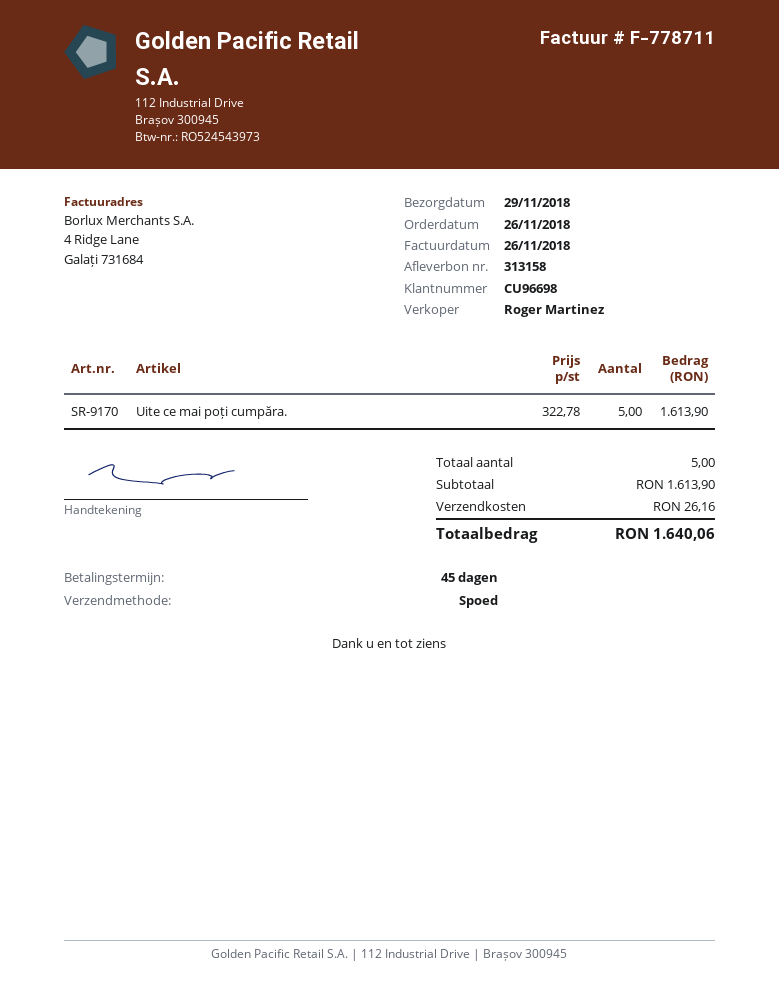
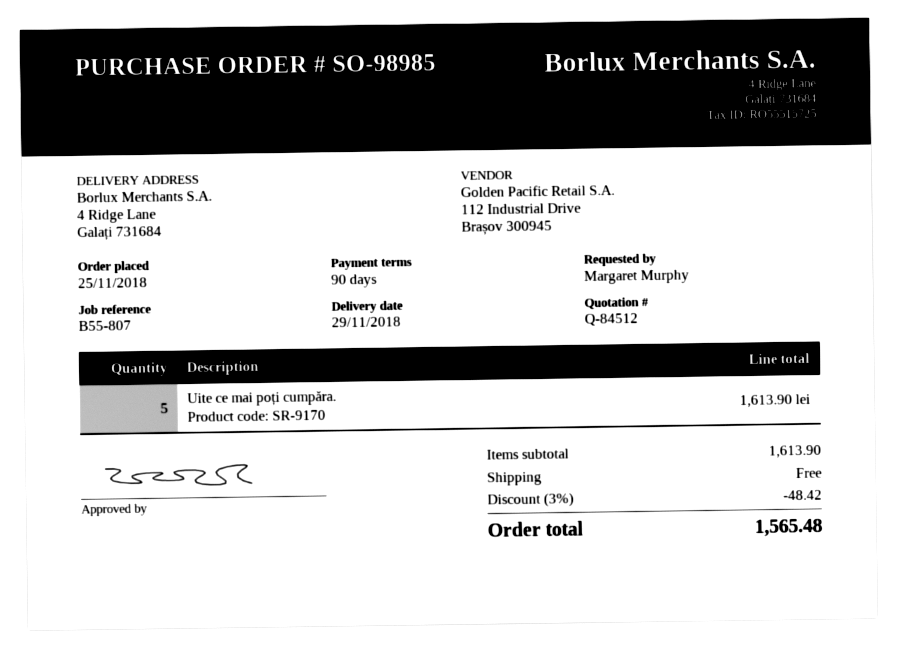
order date: 2018-11-26 -> 2018-11-25
payment terms: 45 days -> 90 days
discount: none -> 3% = 48.42
shipping: 26.16 -> 0.00
total: 1640.06 -> 1565.48

